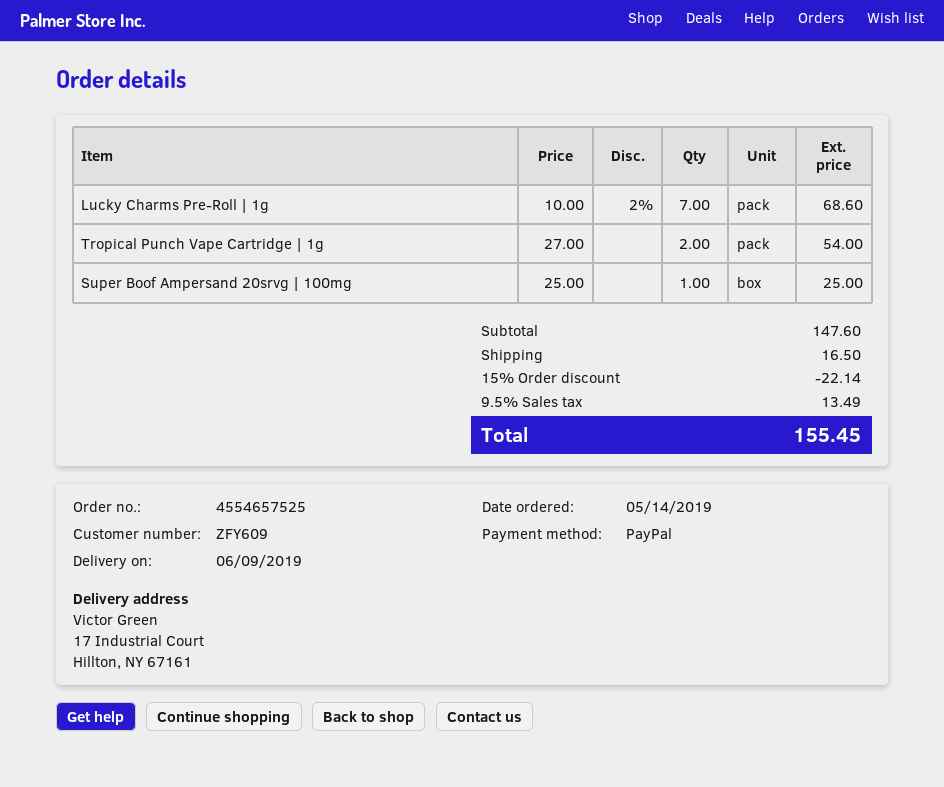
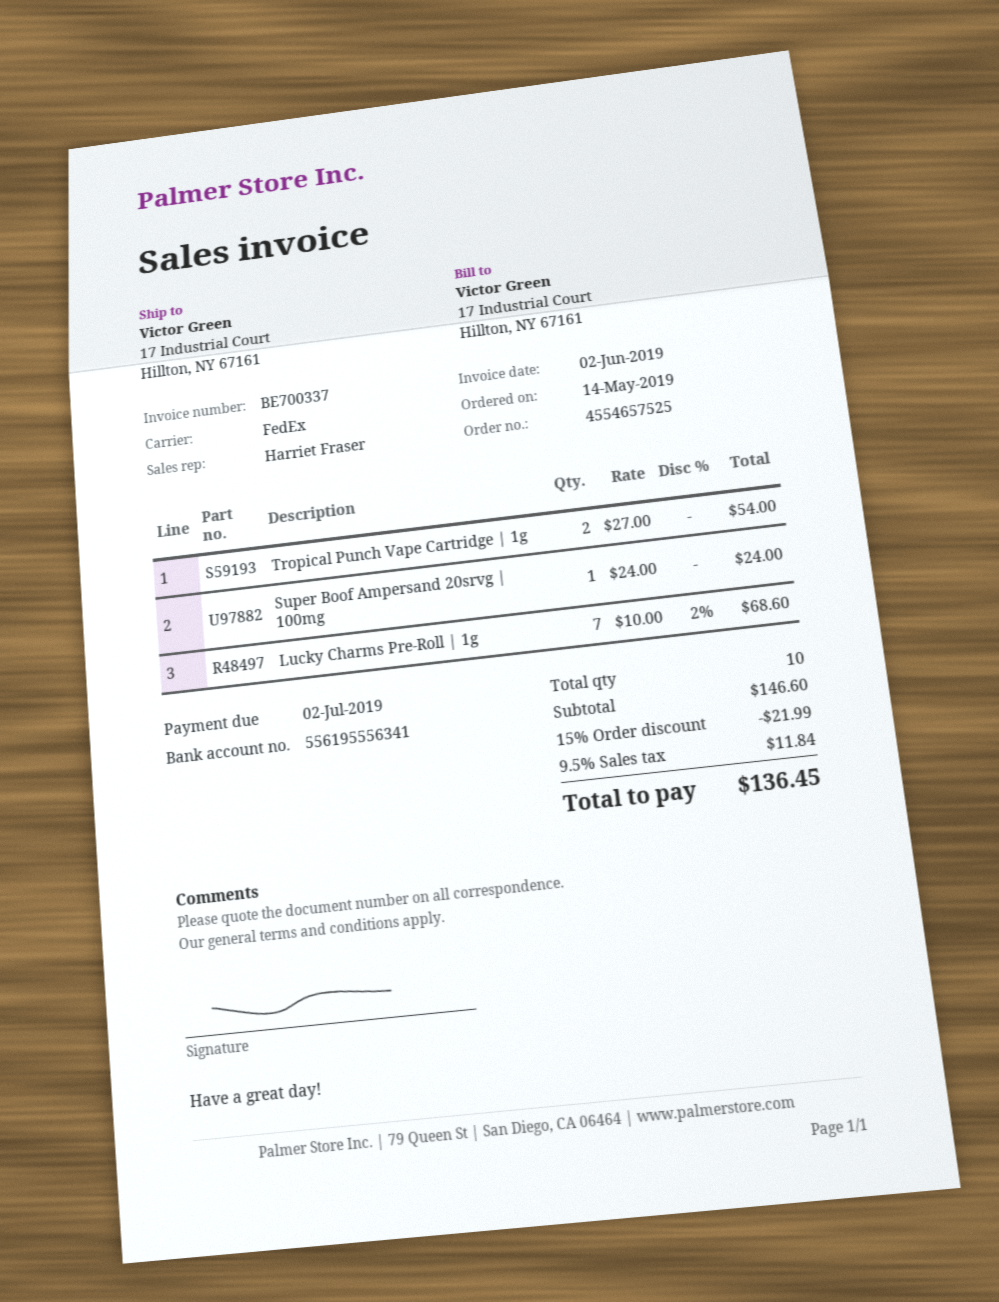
Super Boof Ampersand 20srvg | 100mg: 1 x 25.00 = 25.00 -> 1 x 24.00 = 24.00
subtotal: 147.60 -> 146.60
discount: 15% = 22.14 -> 15% = 21.99
shipping: 16.50 -> none
tax: 9.5% = 13.49 -> 9.5% = 11.84
total: 155.45 -> 136.45

